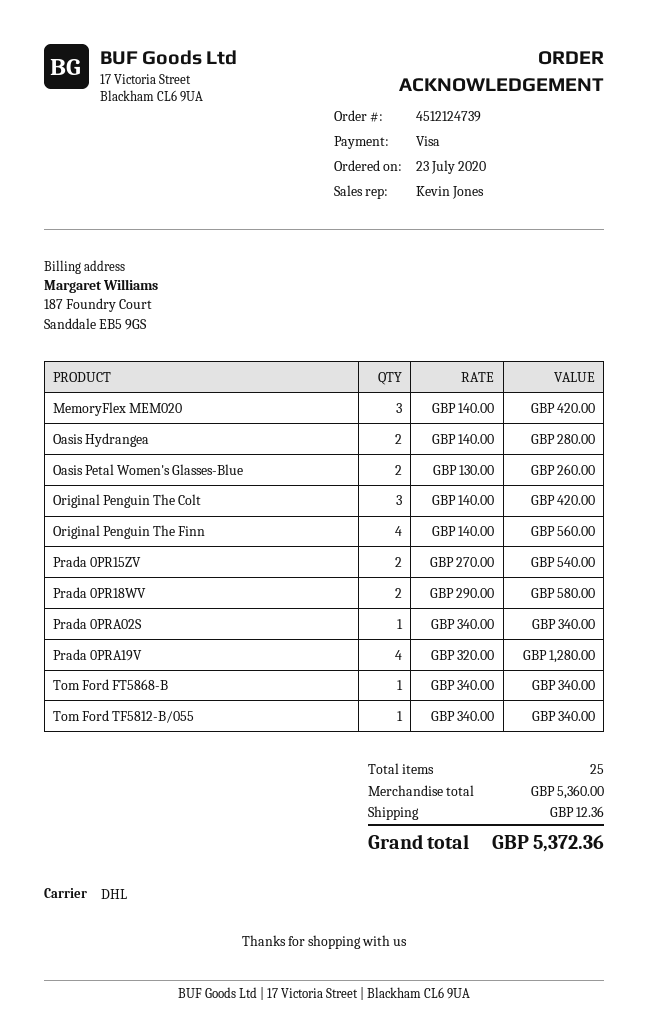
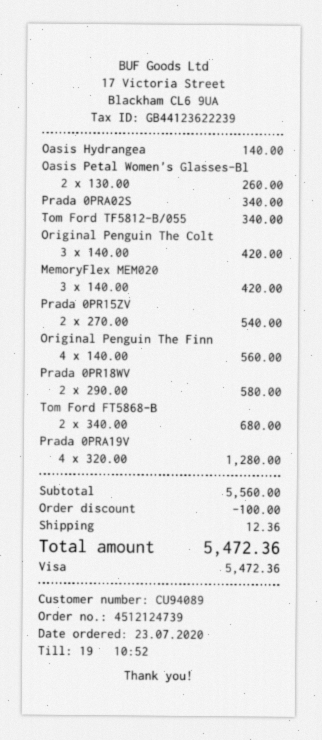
Oasis Hydrangea: 2 x 140.00 = 280.00 -> 1 x 140.00 = 140.00
Tom Ford FT5868-B: 1 x 340.00 = 340.00 -> 2 x 340.00 = 680.00
subtotal: 5360.00 -> 5560.00
discount: none -> 100.00
total: 5372.36 -> 5472.36

